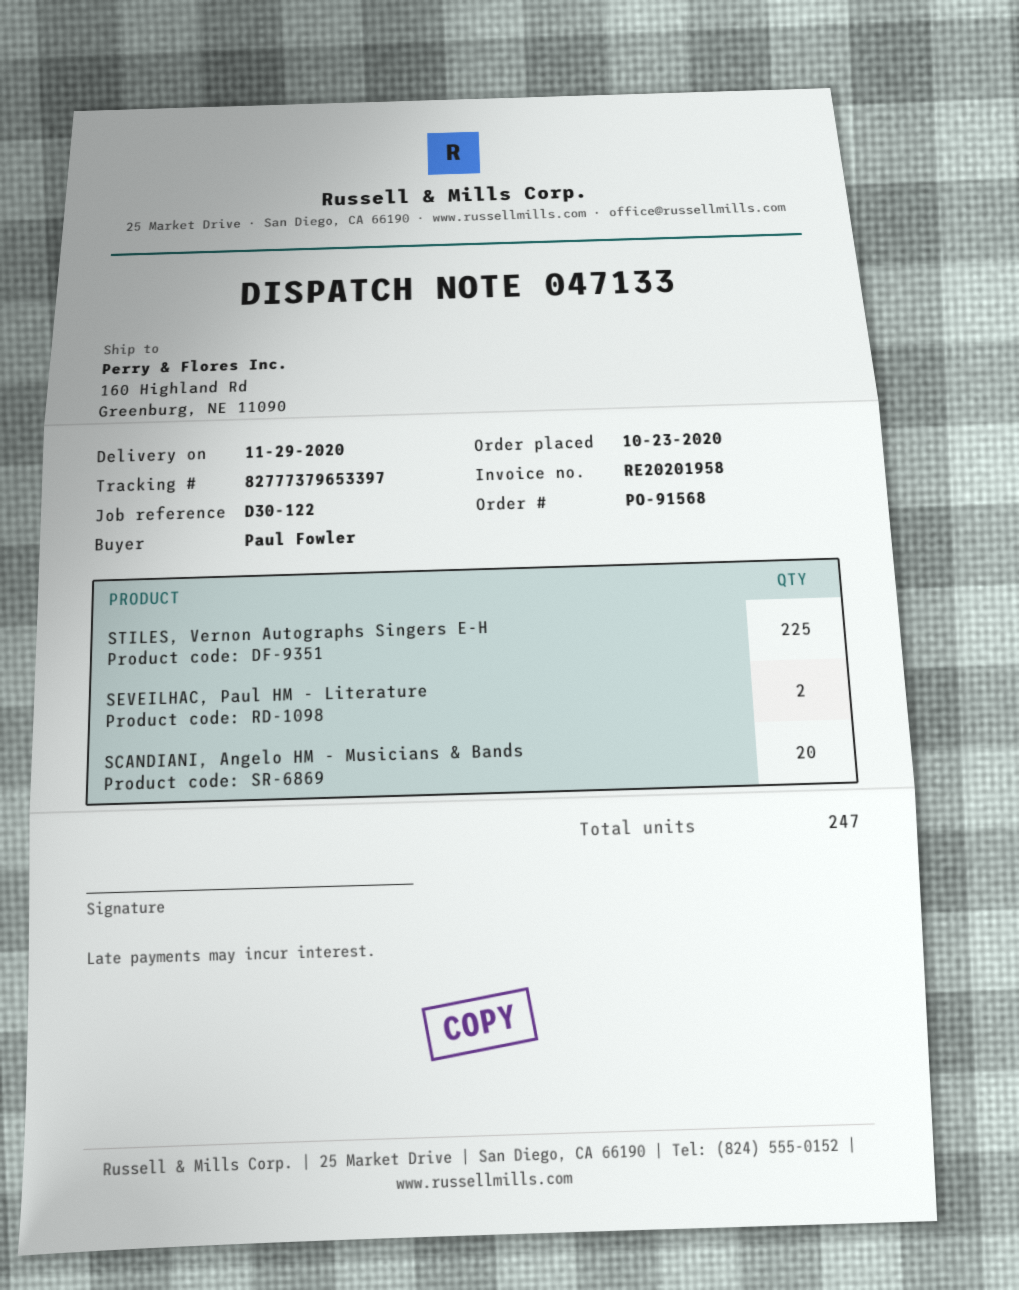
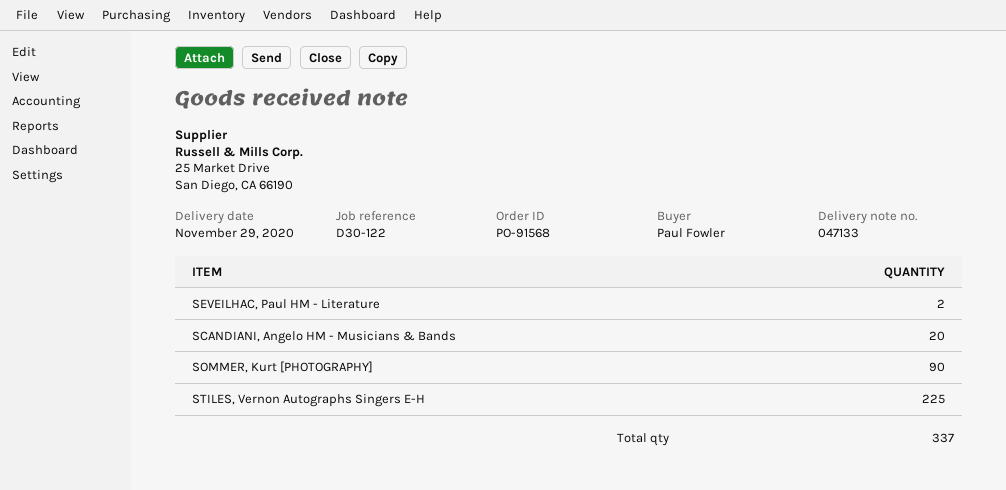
SOMMER, Kurt [PHOTOGRAPHY]: none -> 90
total quantity: 247 -> 337

